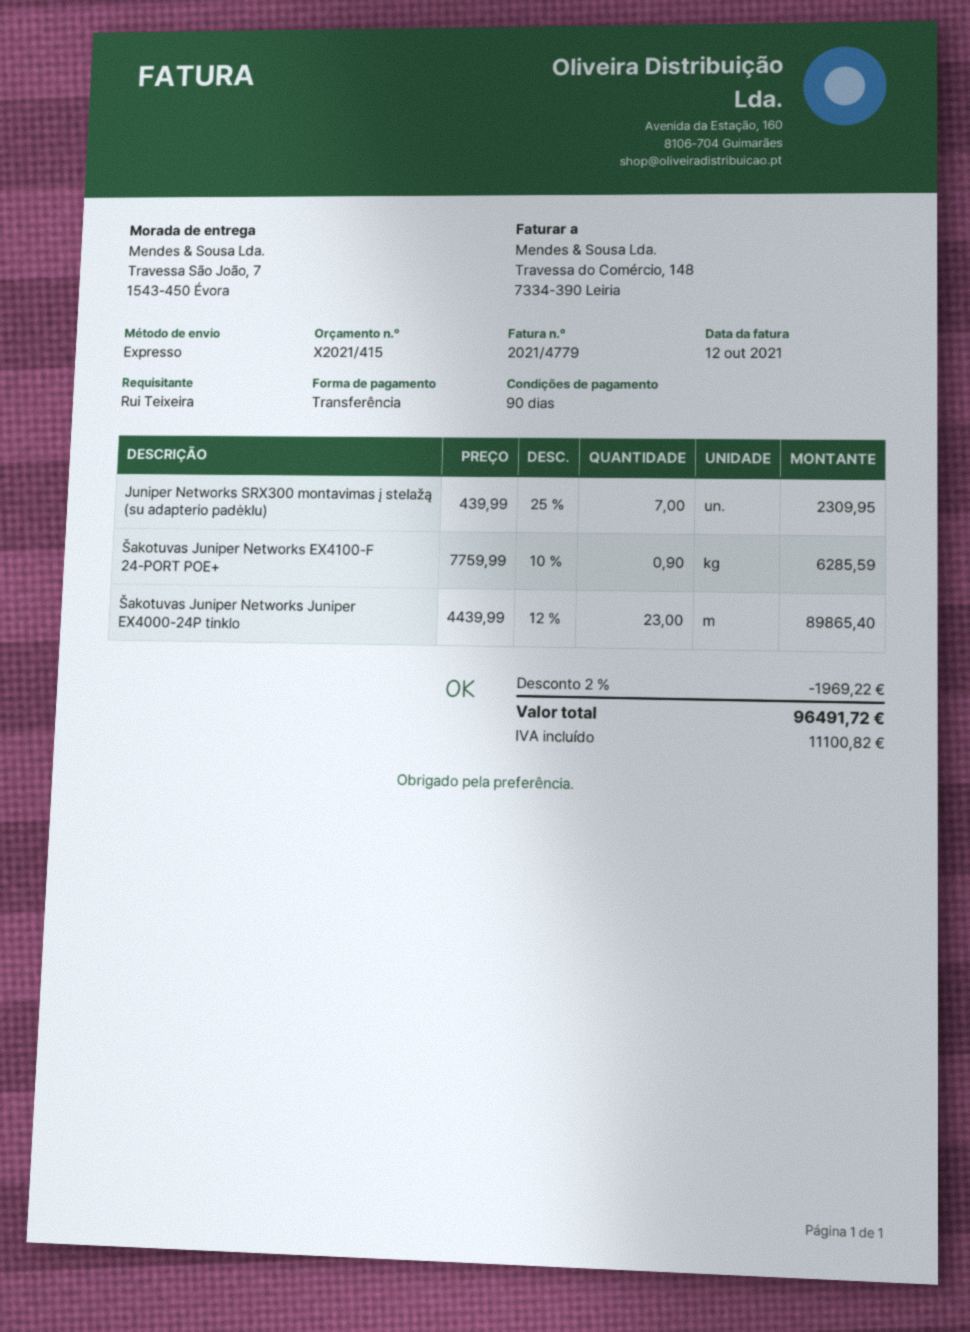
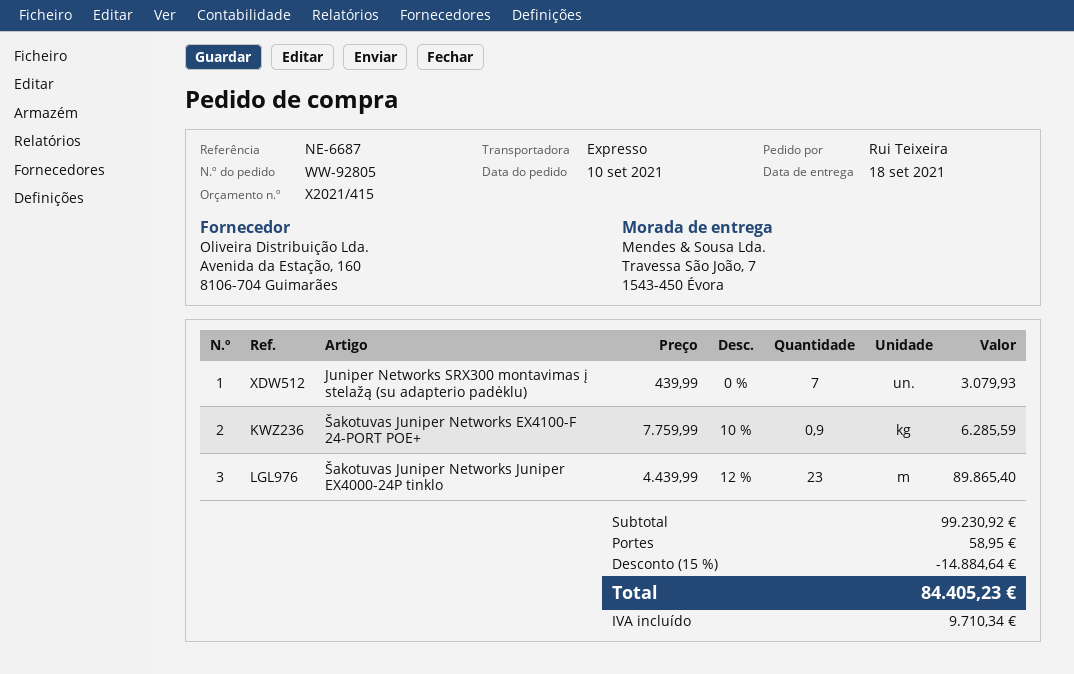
Juniper Networks SRX300 montavimas į stelažą (su adapterio padėklu): 7 x 439.99 - 25% = 2309.95 -> 7 x 439.99 = 3079.93
discount: 2% = 1969.22 -> 15% = 14884.64
shipping: none -> 58.95
tax: 11100.82 -> 9710.34
total: 96491.72 -> 84405.23

